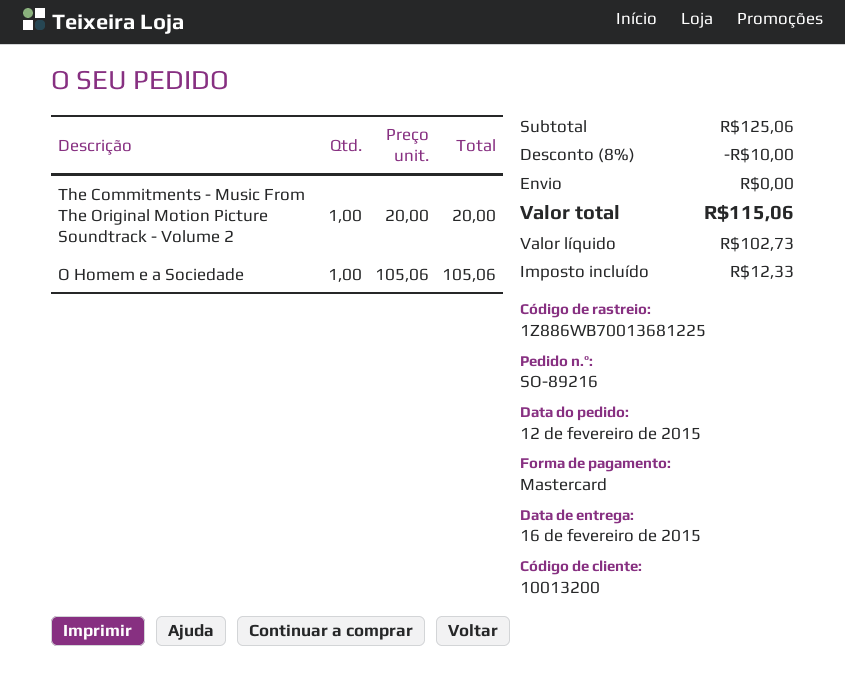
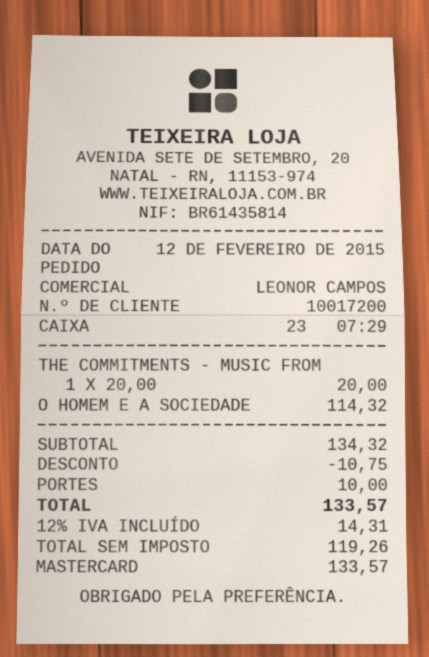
customer number: 10013200 -> 10017200
O Homem e a Sociedade: 1 x 105.06 = 105.06 -> 1 x 114.32 = 114.32
subtotal: 125.06 -> 134.32
discount: 10.00 -> 10.75
shipping: 0.00 -> 10.00
net: 102.73 -> 119.26
tax: 12.33 -> 14.31
total: 115.06 -> 133.57

